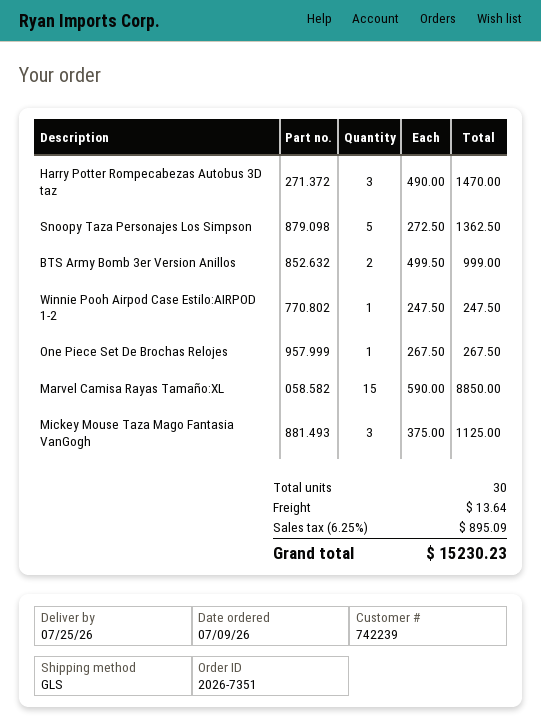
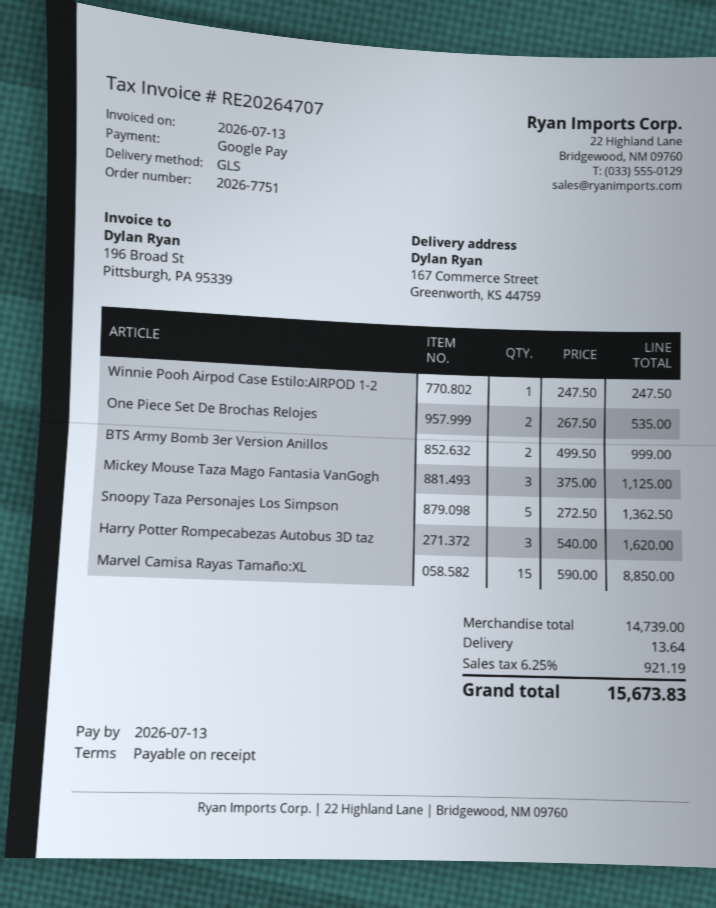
order number: 2026-7351 -> 2026-7751
Harry Potter Rompecabezas Autobus 3D taz: 3 x 490.00 = 1470.00 -> 3 x 540.00 = 1620.00
One Piece Set De Brochas Relojes: 1 x 267.50 = 267.50 -> 2 x 267.50 = 535.00
tax: 6.25% = 895.09 -> 6.25% = 921.19
total: 15230.23 -> 15673.83

